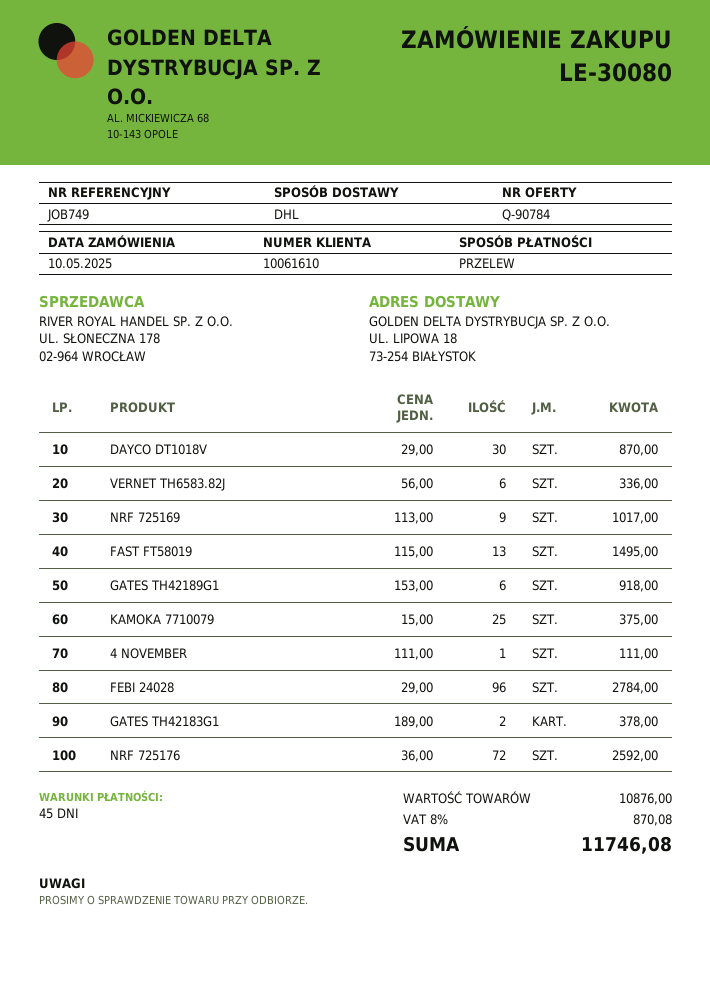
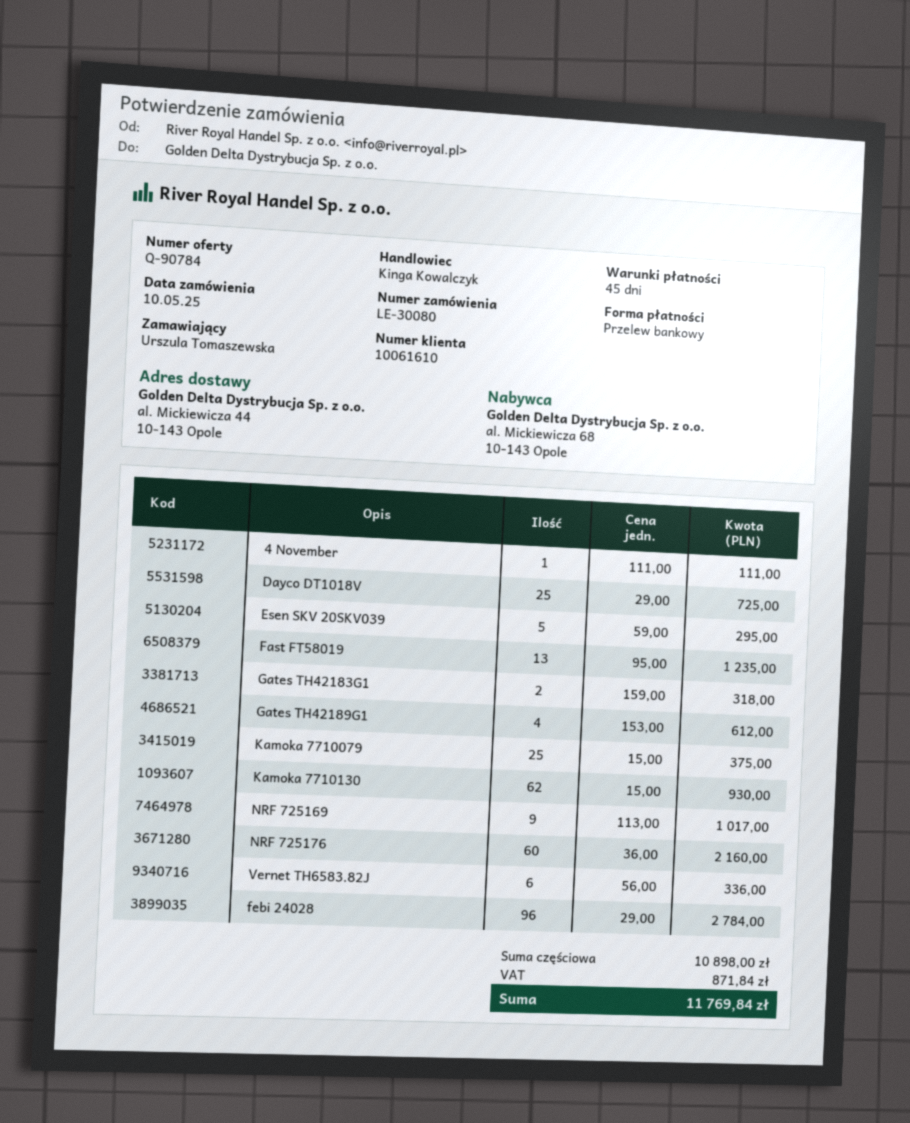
ship to: UL. LIPOWA 18, 73-254 BIAŁYSTOK -> al. Mickiewicza 44, 10-143 Opole
DAYCO DT1018V: 30 x 29.00 = 870.00 -> 25 x 29.00 = 725.00
FAST FT58019: 13 x 115.00 = 1495.00 -> 13 x 95.00 = 1235.00
GATES TH42189G1: 6 x 153.00 = 918.00 -> 4 x 153.00 = 612.00
GATES TH42183G1: 2 x 189.00 = 378.00 -> 2 x 159.00 = 318.00
NRF 725176: 72 x 36.00 = 2592.00 -> 60 x 36.00 = 2160.00
Esen SKV 20SKV039: none -> 5 x 59.00 = 295.00
Kamoka 7710130: none -> 62 x 15.00 = 930.00
subtotal: 10876.00 -> 10898.00
tax: 870.08 -> 871.84
total: 11746.08 -> 11769.84

